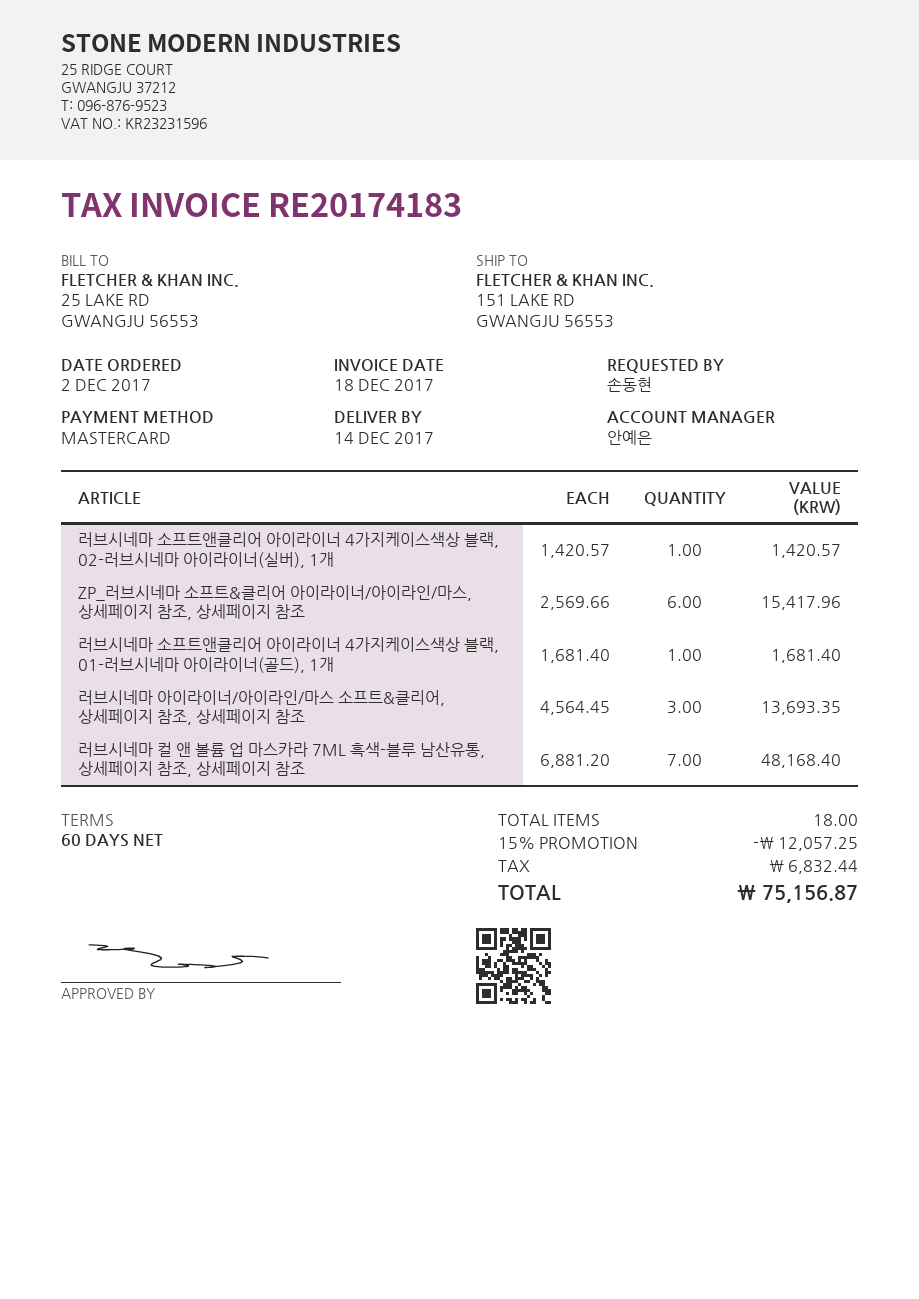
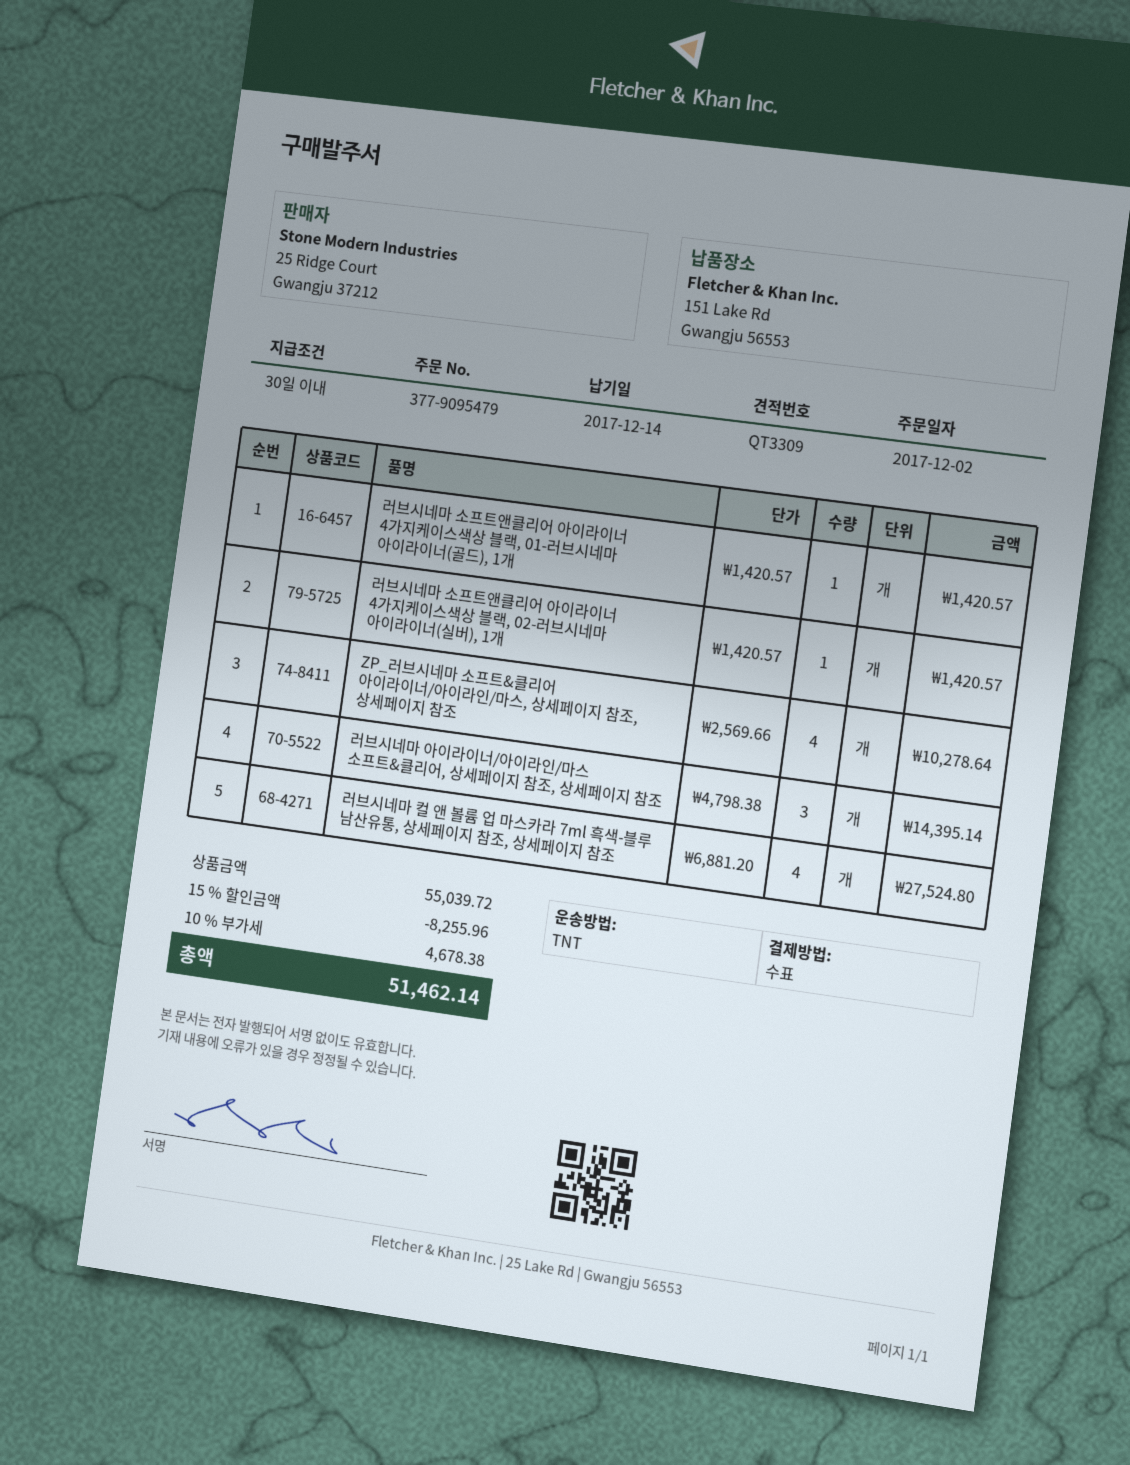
payment terms: 60 days -> 30 days
payment method: Mastercard -> cheque
ZP_러브시네마 소프트&클리어 아이라이너/아이라인/마스, 상세페이지 참조, 상세페이지 참조: 6 x 2569.66 = 15417.96 -> 4 x 2569.66 = 10278.64
러브시네마 소프트앤클리어 아이라이너 4가지케이스색상 블랙, 01-러브시네마 아이라이너(골드), 1개: 1 x 1681.40 = 1681.40 -> 1 x 1420.57 = 1420.57
러브시네마 아이라이너/아이라인/마스 소프트&클리어, 상세페이지 참조, 상세페이지 참조: 3 x 4564.45 = 13693.35 -> 3 x 4798.38 = 14395.14
러브시네마 컬 앤 볼륨 업 마스카라 7ML 흑색-블루 남산유통, 상세페이지 참조, 상세페이지 참조: 7 x 6881.20 = 48168.40 -> 4 x 6881.20 = 27524.80
discount: 15% = 12057.25 -> 15% = 8255.96
tax: 6832.44 -> 4678.38
total: 75156.87 -> 51462.14

